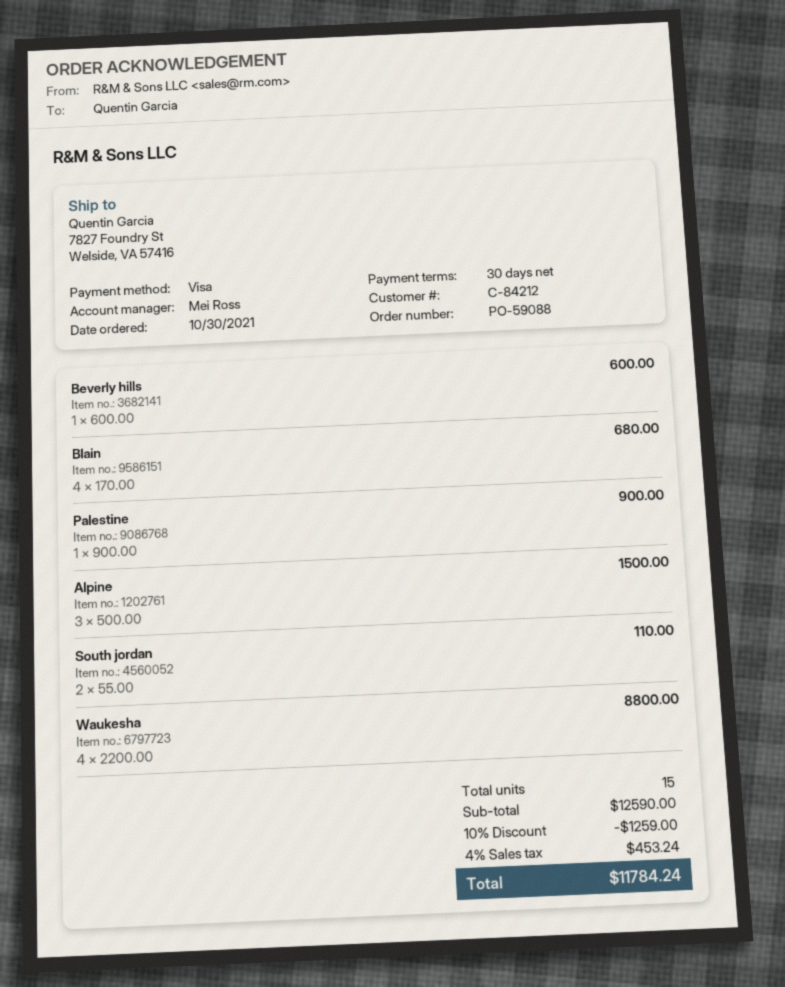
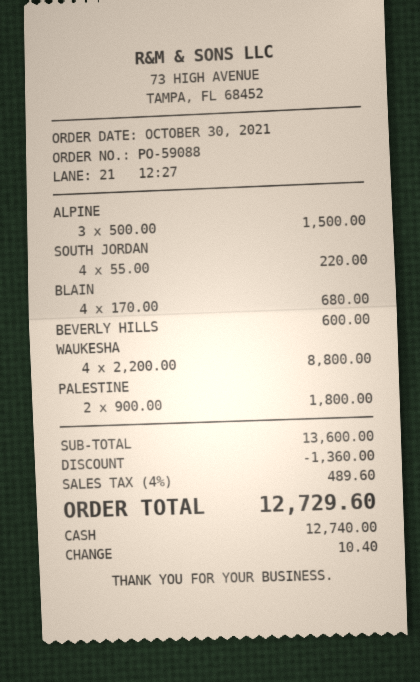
payment method: Visa -> cash
Palestine: 1 x 900.00 = 900.00 -> 2 x 900.00 = 1800.00
South jordan: 2 x 55.00 = 110.00 -> 4 x 55.00 = 220.00
subtotal: 12590.00 -> 13600.00
discount: 1259.00 -> 1360.00
tax: 4% = 453.24 -> 4% = 489.60
total: 11784.24 -> 12729.60

